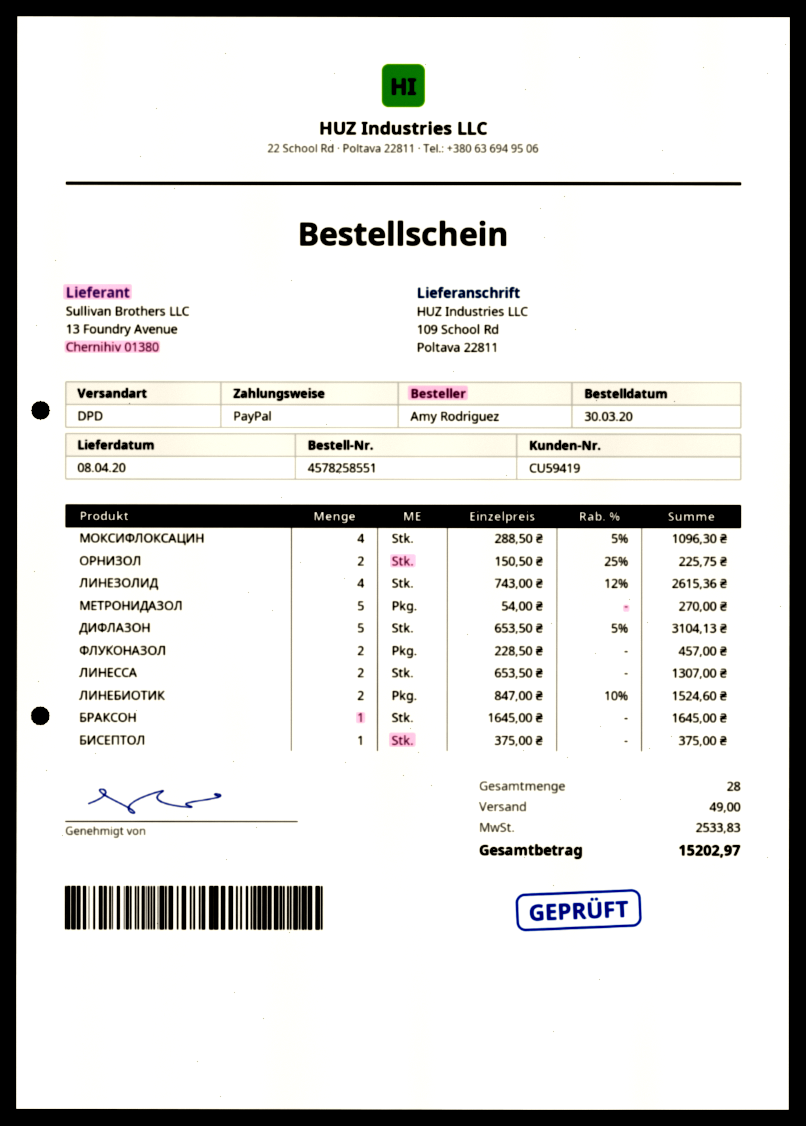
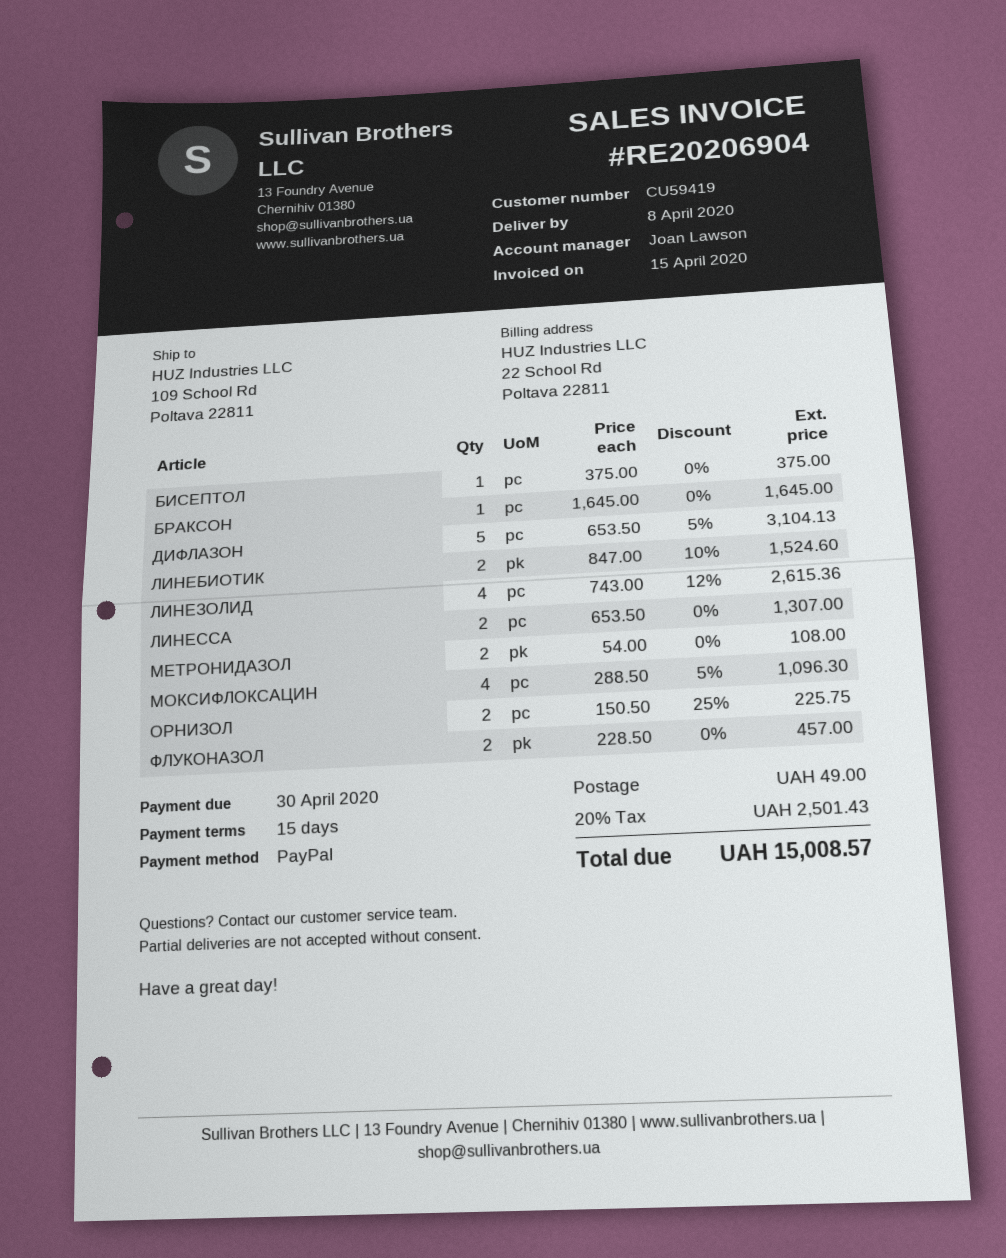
МЕТРОНИДАЗОЛ: 5 x 54.00 = 270.00 -> 2 x 54.00 = 108.00
tax: 2533.83 -> 2501.43
total: 15202.97 -> 15008.57

